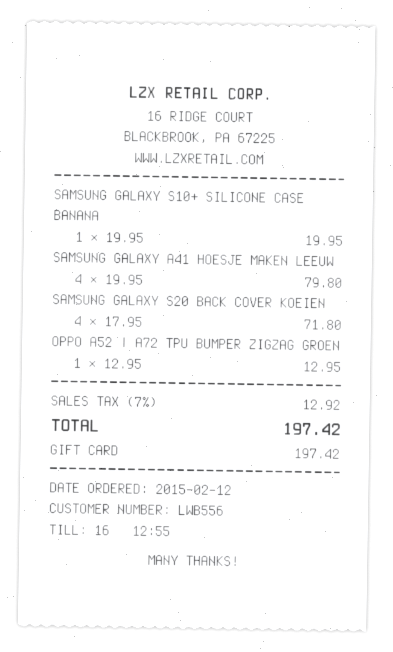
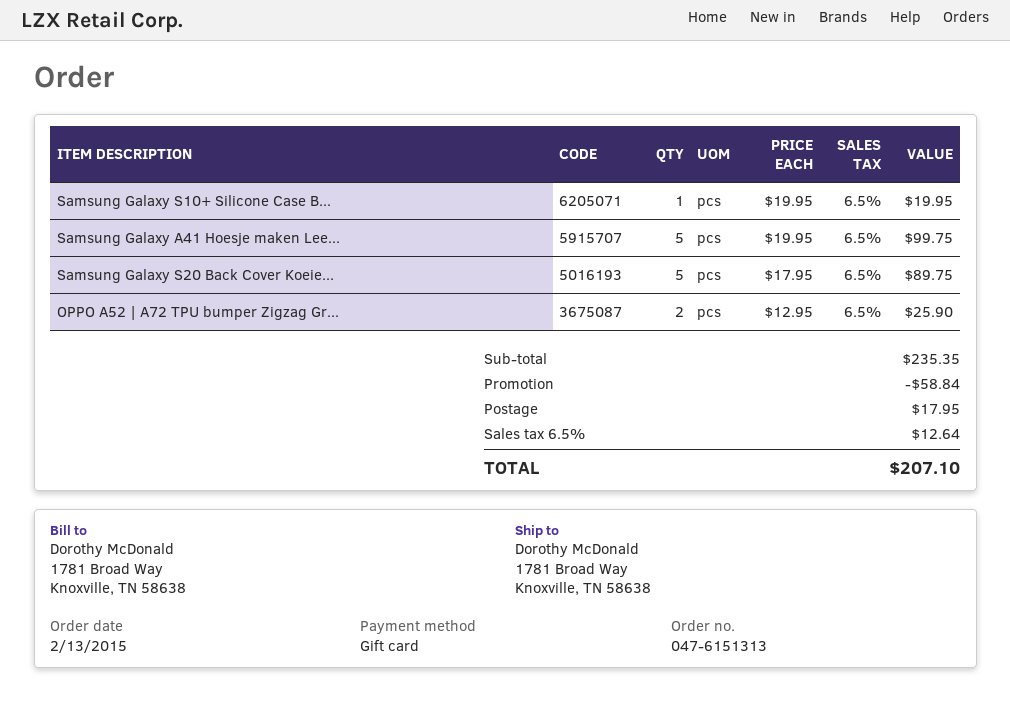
order date: 2015-02-12 -> 2015-02-13
SAMSUNG GALAXY A41 HOESJE MAKEN LEEUW: 4 x 19.95 = 79.80 -> 5 x 19.95 = 99.75
SAMSUNG GALAXY S20 BACK COVER KOEIEN: 4 x 17.95 = 71.80 -> 5 x 17.95 = 89.75
OPPO A52 | A72 TPU BUMPER ZIGZAG GROEN: 1 x 12.95 = 12.95 -> 2 x 12.95 = 25.90
discount: none -> 58.84
shipping: none -> 17.95
tax: 7% = 12.92 -> 6.5% = 12.64
total: 197.42 -> 207.10

